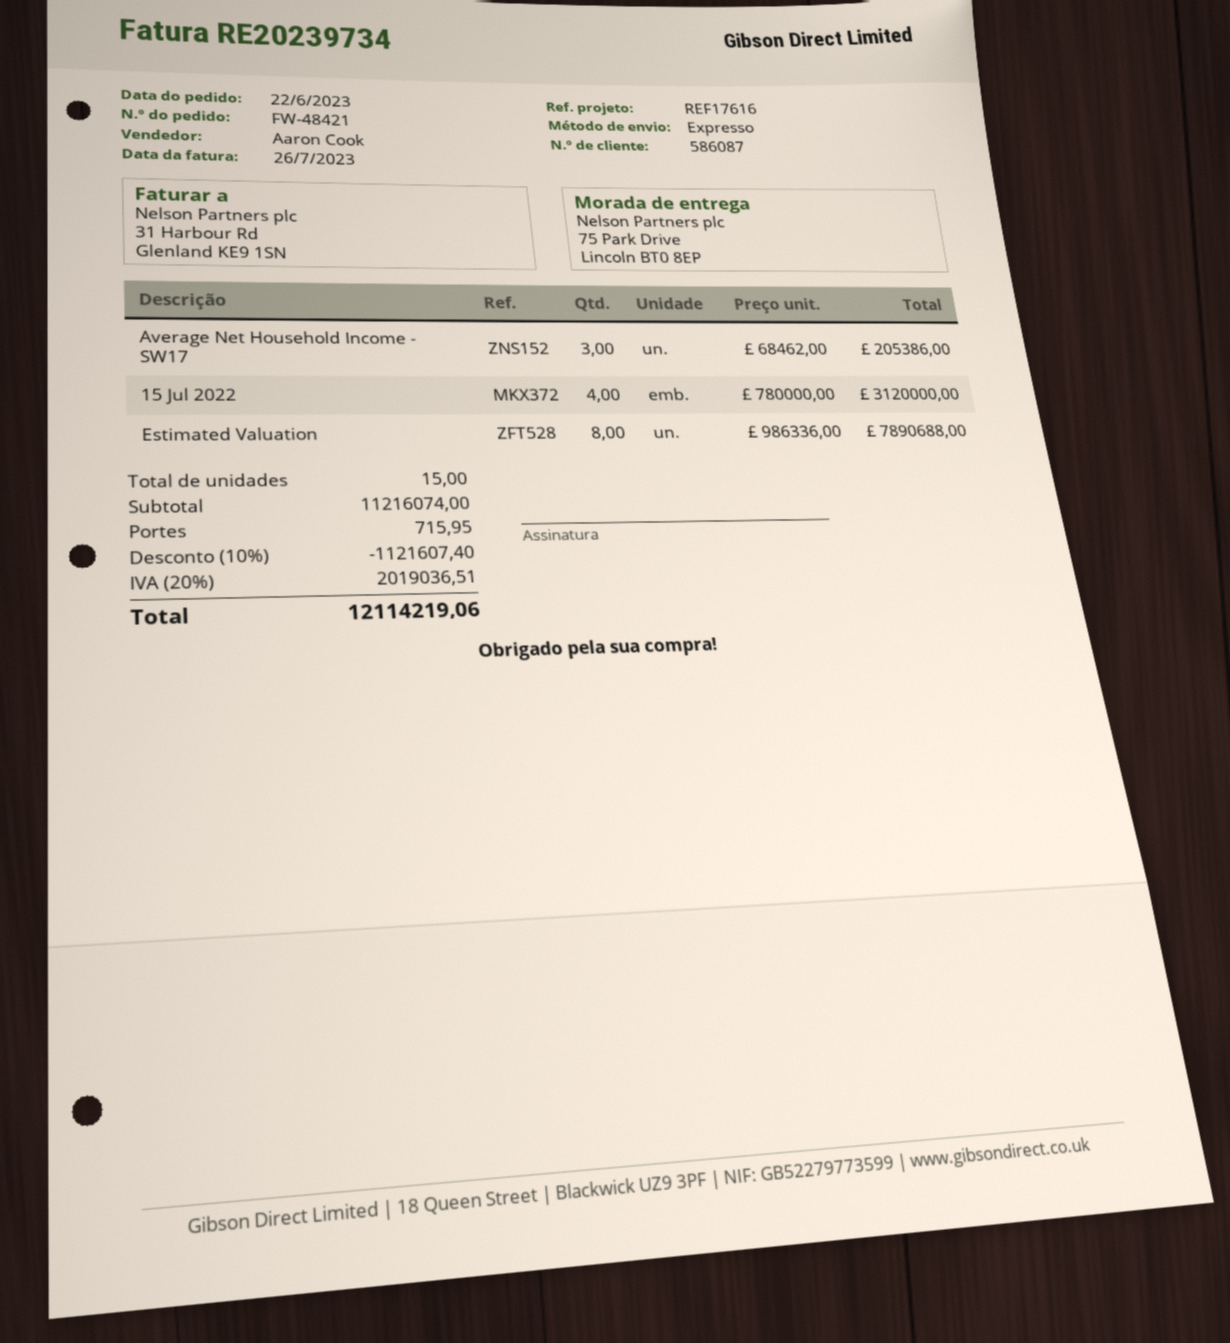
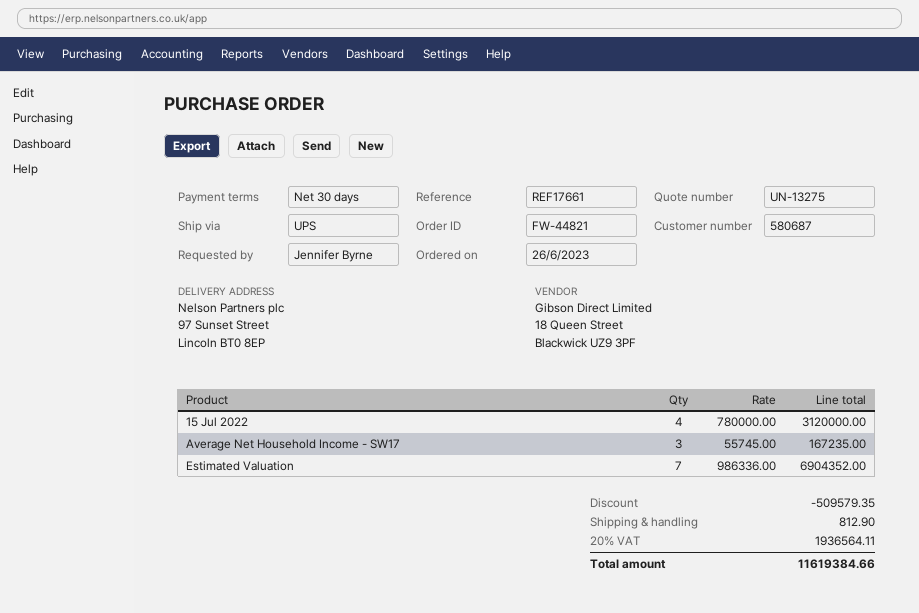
order number: FW-48421 -> FW-44821
order date: 2023-06-22 -> 2023-06-26
customer number: 586087 -> 580687
reference: REF17616 -> REF17661
shipping method: express -> UPS
ship to: 75 Park Drive, Lincoln BT0 8EP -> 97 Sunset Street, Lincoln BT0 8EP
Average Net Household Income - SW17: 3 x 68462.00 = 205386.00 -> 3 x 55745.00 = 167235.00
Estimated Valuation: 8 x 986336.00 = 7890688.00 -> 7 x 986336.00 = 6904352.00
discount: 1121607.40 -> 509579.35
shipping: 715.95 -> 812.90
tax: 20% = 2019036.51 -> 20% = 1936564.11
total: 12114219.06 -> 11619384.66

